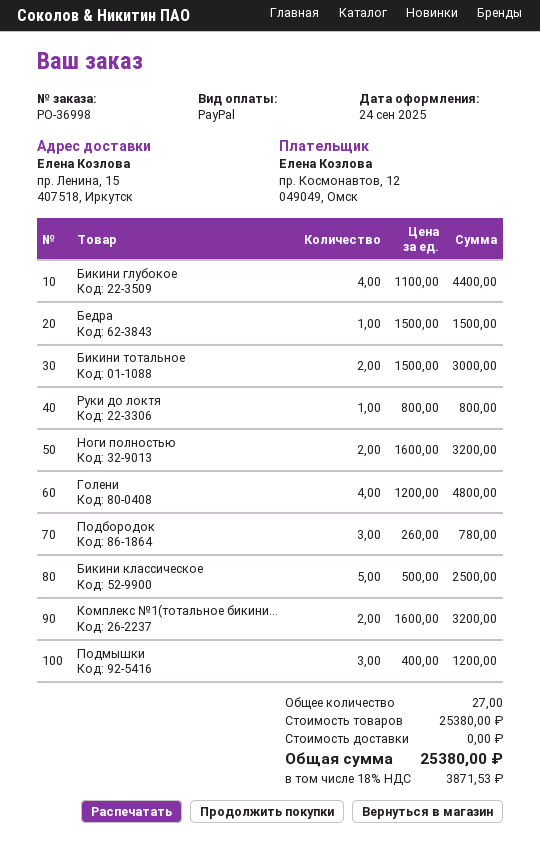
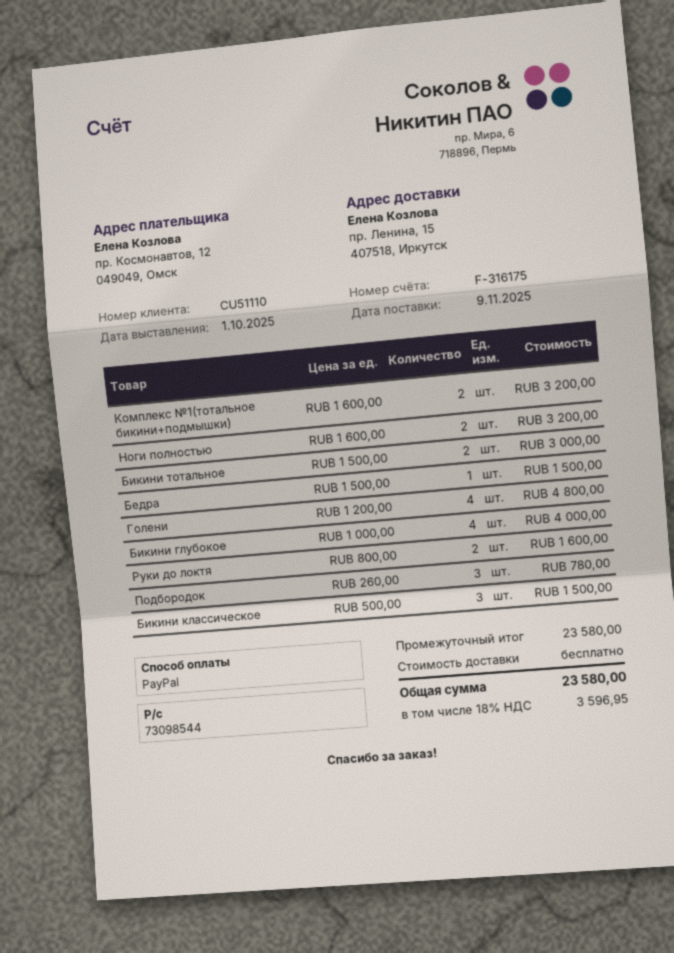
Бикини глубокое: 4 x 1100.00 = 4400.00 -> 4 x 1000.00 = 4000.00
Руки до локтя: 1 x 800.00 = 800.00 -> 2 x 800.00 = 1600.00
Бикини классическое: 5 x 500.00 = 2500.00 -> 3 x 500.00 = 1500.00
Подмышки: 3 x 400.00 = 1200.00 -> none
subtotal: 25380.00 -> 23580.00
tax: 18% = 3871.53 -> 18% = 3596.95
total: 25380.00 -> 23580.00

